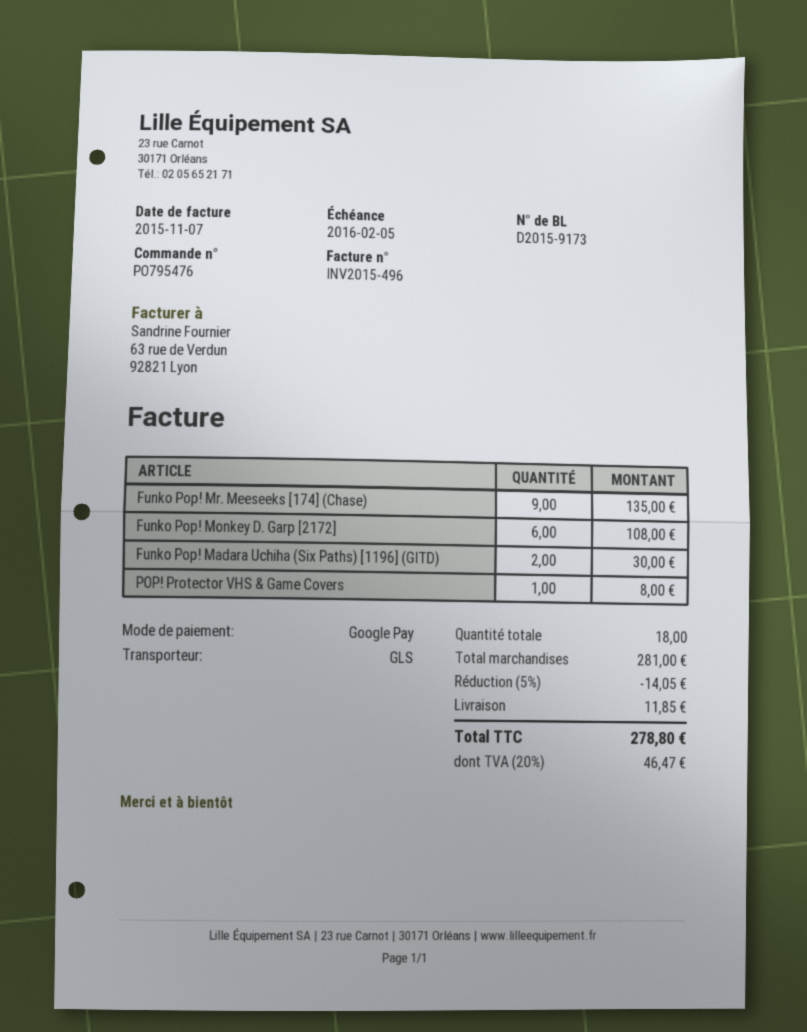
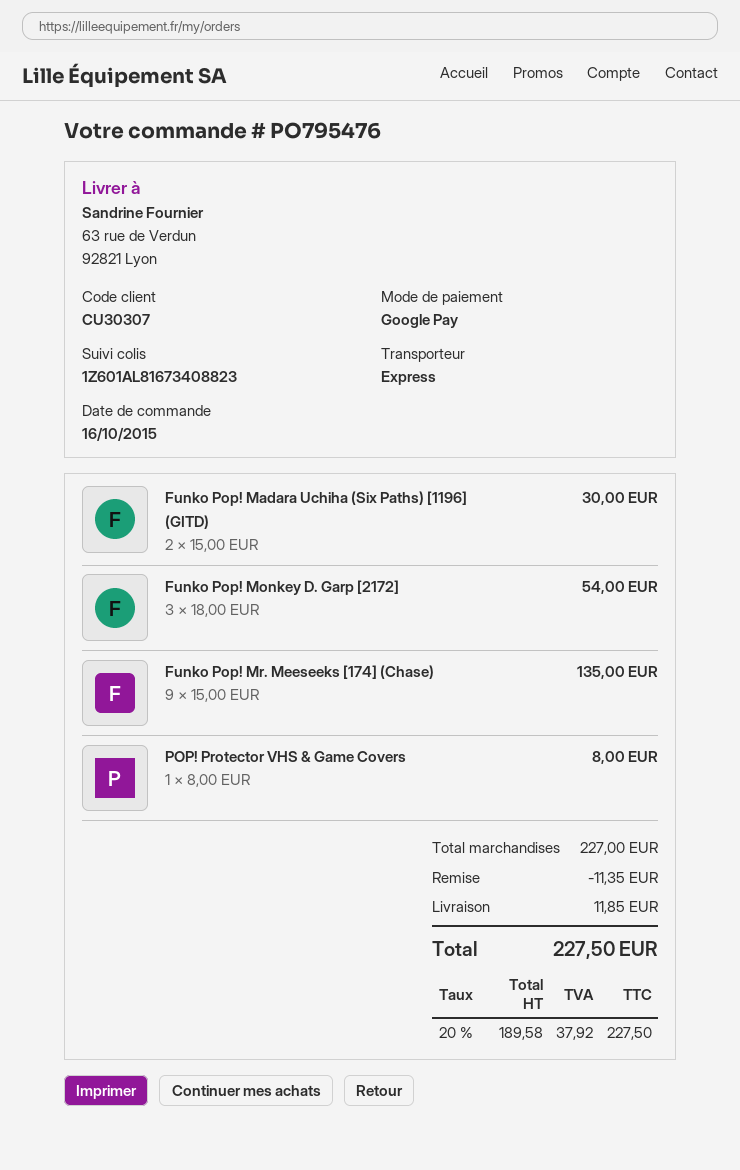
shipping method: GLS -> express
Funko Pop! Monkey D. Garp [2172]: 6 for 108.00 -> 3 for 54.00
subtotal: 281.00 -> 227.00
discount: 14.05 -> 11.35
tax: 20% = 46.47 -> 20% = 37.92
total: 278.80 -> 227.50

